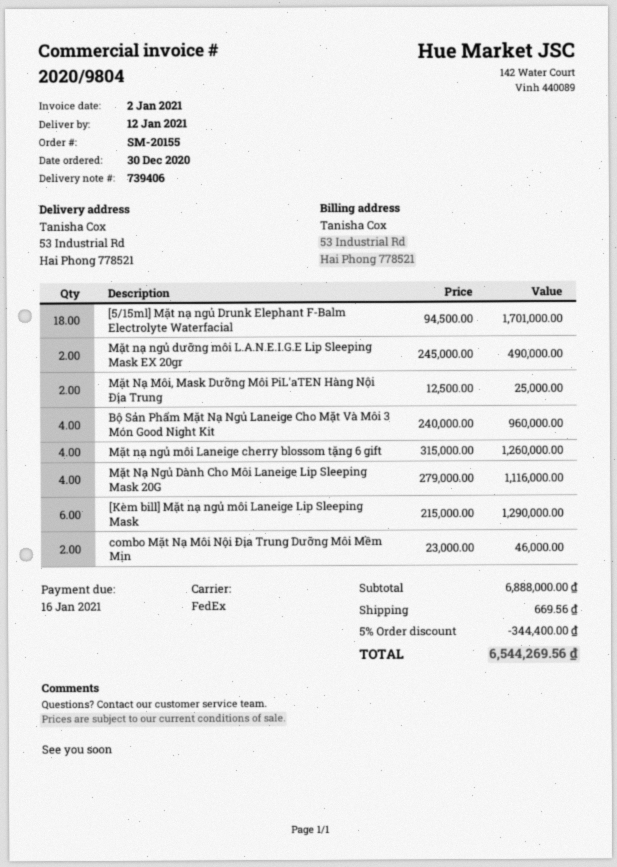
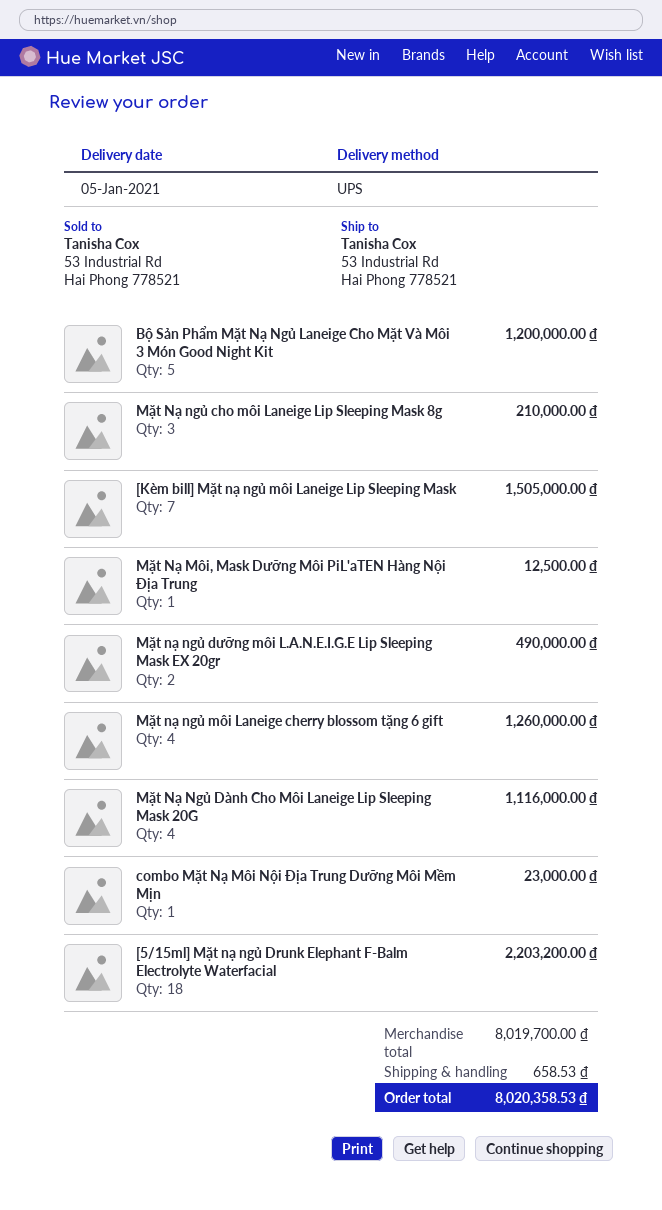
delivery date: 2021-01-12 -> 2021-01-05
shipping method: FedEx -> UPS
[5/15ml] Mặt nạ ngủ Drunk Elephant F-Balm Electrolyte Waterfacial: 18 for 1701000.00 -> 18 for 2203200.00
Mặt Nạ Môi, Mask Dưỡng Môi PiL'aTEN Hàng Nội Địa Trung: 2 for 25000.00 -> 1 for 12500.00
Bộ Sản Phẩm Mặt Nạ Ngủ Laneige Cho Mặt Và Môi 3 Món Good Night Kit: 4 for 960000.00 -> 5 for 1200000.00
[Kèm bill] Mặt nạ ngủ môi Laneige Lip Sleeping Mask: 6 for 1290000.00 -> 7 for 1505000.00
combo Mặt Nạ Môi Nội Địa Trung Dưỡng Môi Mềm Mịn: 2 for 46000.00 -> 1 for 23000.00
Mặt Nạ ngủ cho môi Laneige Lip Sleeping Mask 8g: none -> 3 for 210000.00
subtotal: 6888000.00 -> 8019700.00
discount: 5% = 344400.00 -> none
shipping: 669.56 -> 658.53
total: 6544269.56 -> 8020358.53

